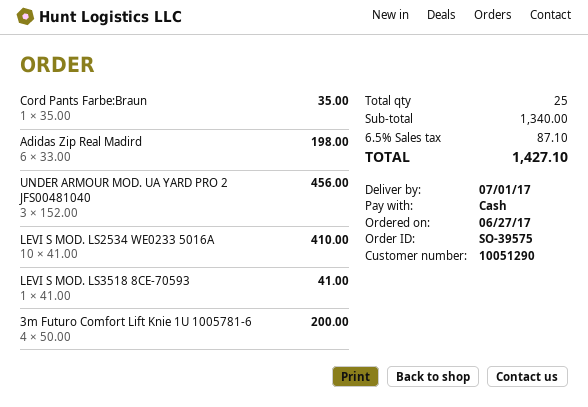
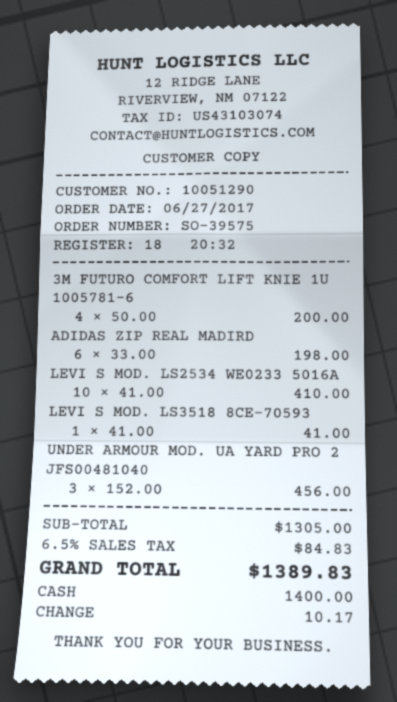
Cord Pants Farbe:Braun: 1 x 35.00 = 35.00 -> none
subtotal: 1340.00 -> 1305.00
tax: 6.5% = 87.10 -> 6.5% = 84.83
total: 1427.10 -> 1389.83

